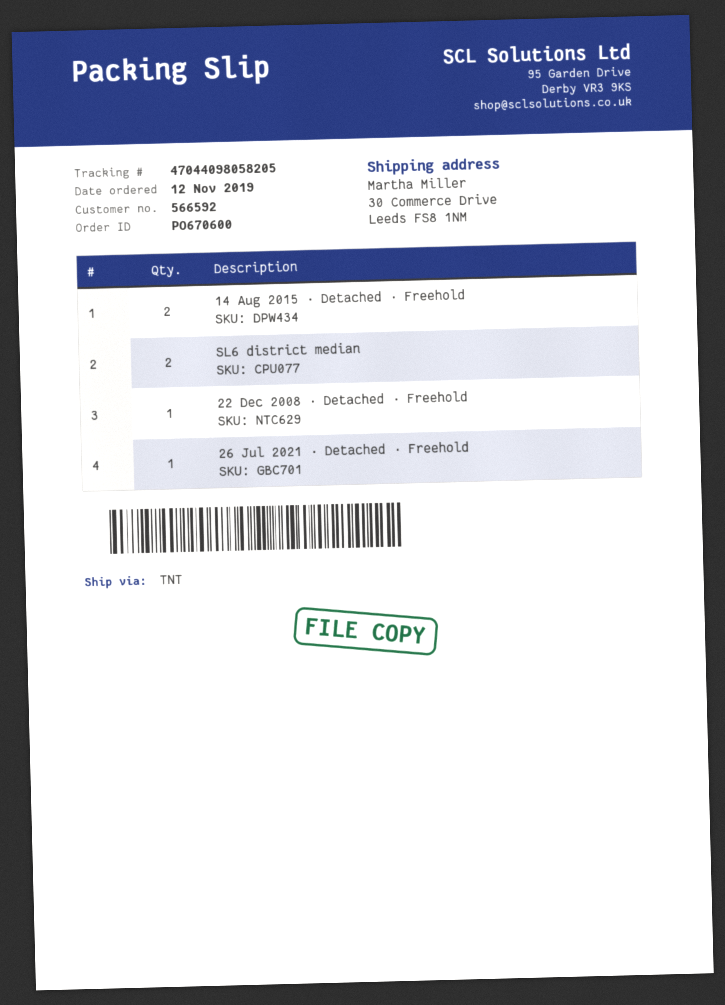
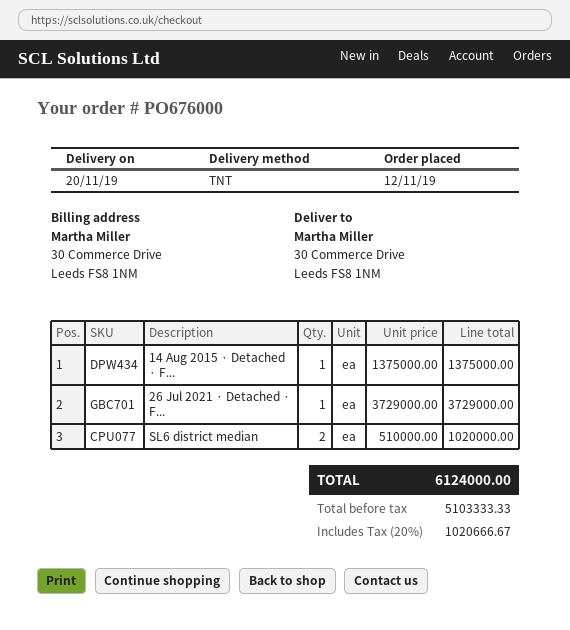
order number: PO670600 -> PO676000
14 Aug 2015 · Detached · Freehold: 2 -> 1
22 Dec 2008 · Detached · Freehold: 1 -> none

